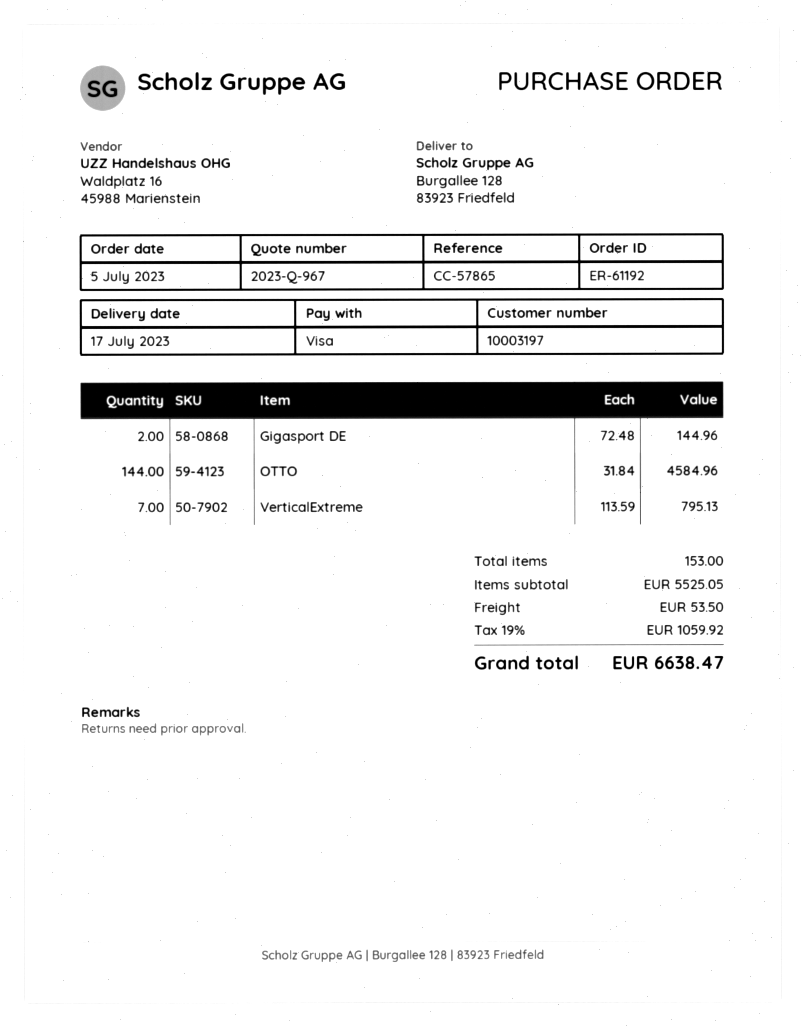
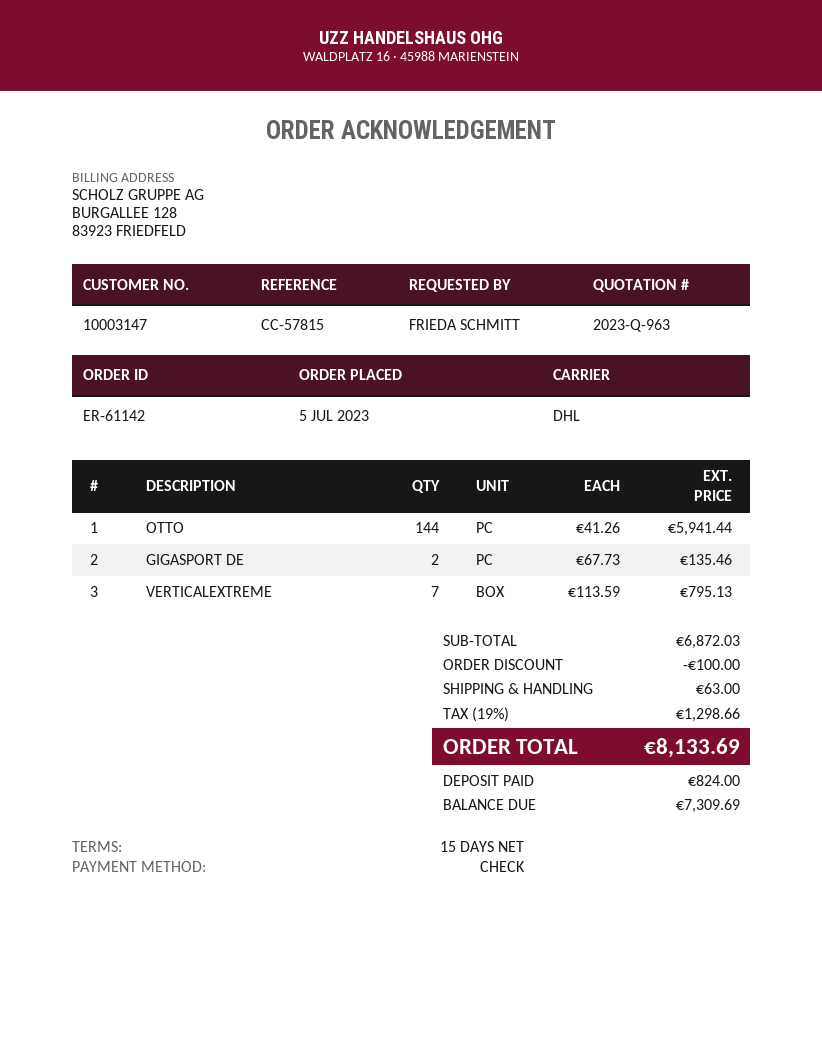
quote number: 2023-Q-967 -> 2023-Q-963
order number: ER-61192 -> ER-61142
customer number: 10003197 -> 10003147
reference: CC-57865 -> CC-57815
payment method: Visa -> cheque
Gigasport DE: 2 x 72.48 = 144.96 -> 2 x 67.73 = 135.46
OTTO: 144 x 31.84 = 4584.96 -> 144 x 41.26 = 5941.44
subtotal: 5525.05 -> 6872.03
discount: none -> 100.00
shipping: 53.50 -> 63.00
tax: 19% = 1059.92 -> 19% = 1298.66
total: 6638.47 -> 8133.69

